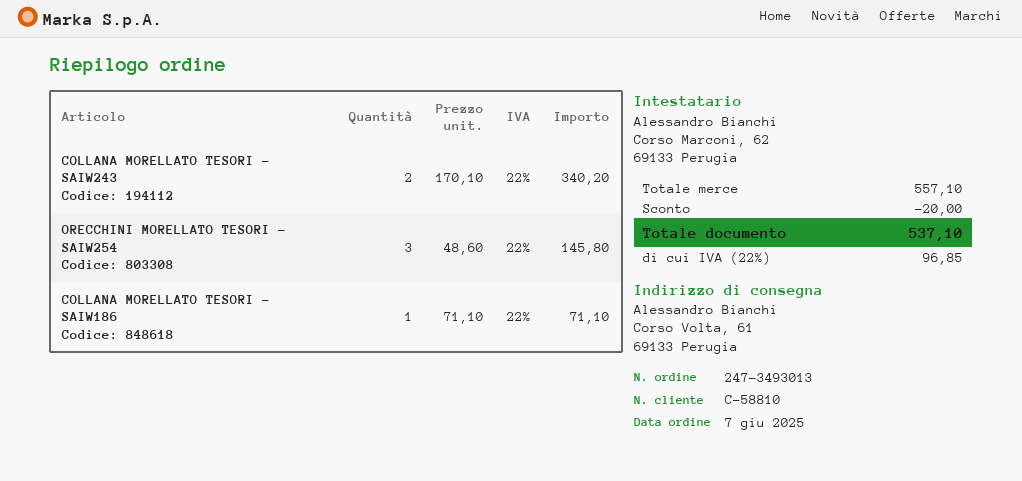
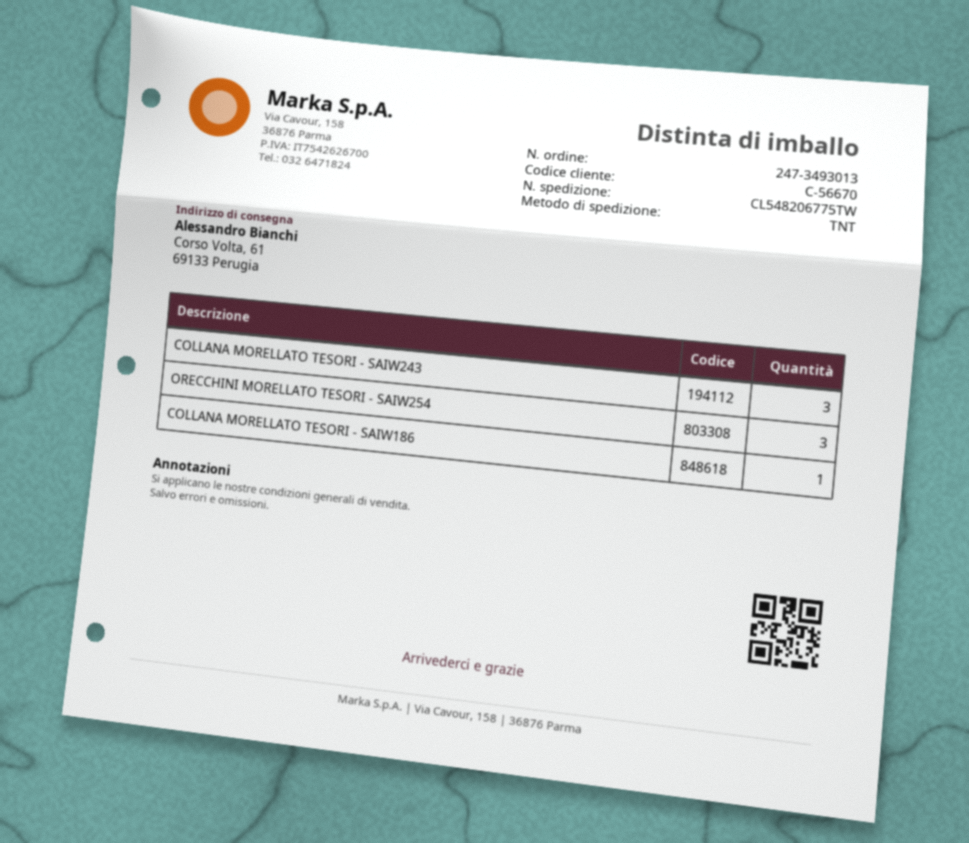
customer number: C-58810 -> C-56670
COLLANA MORELLATO TESORI - SAIW243: 2 -> 3

